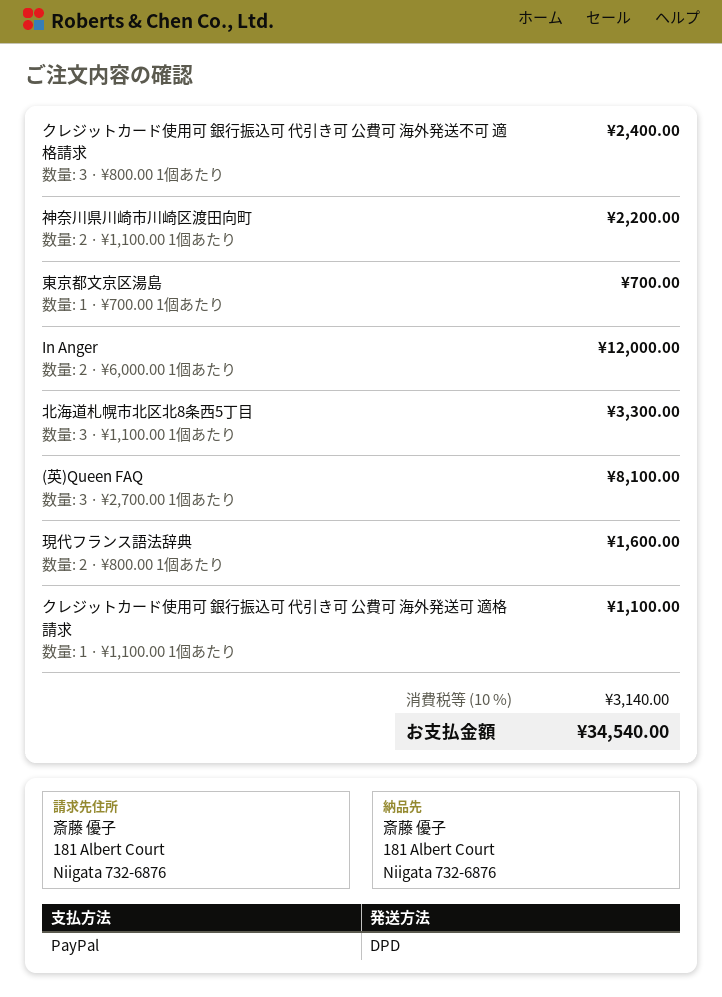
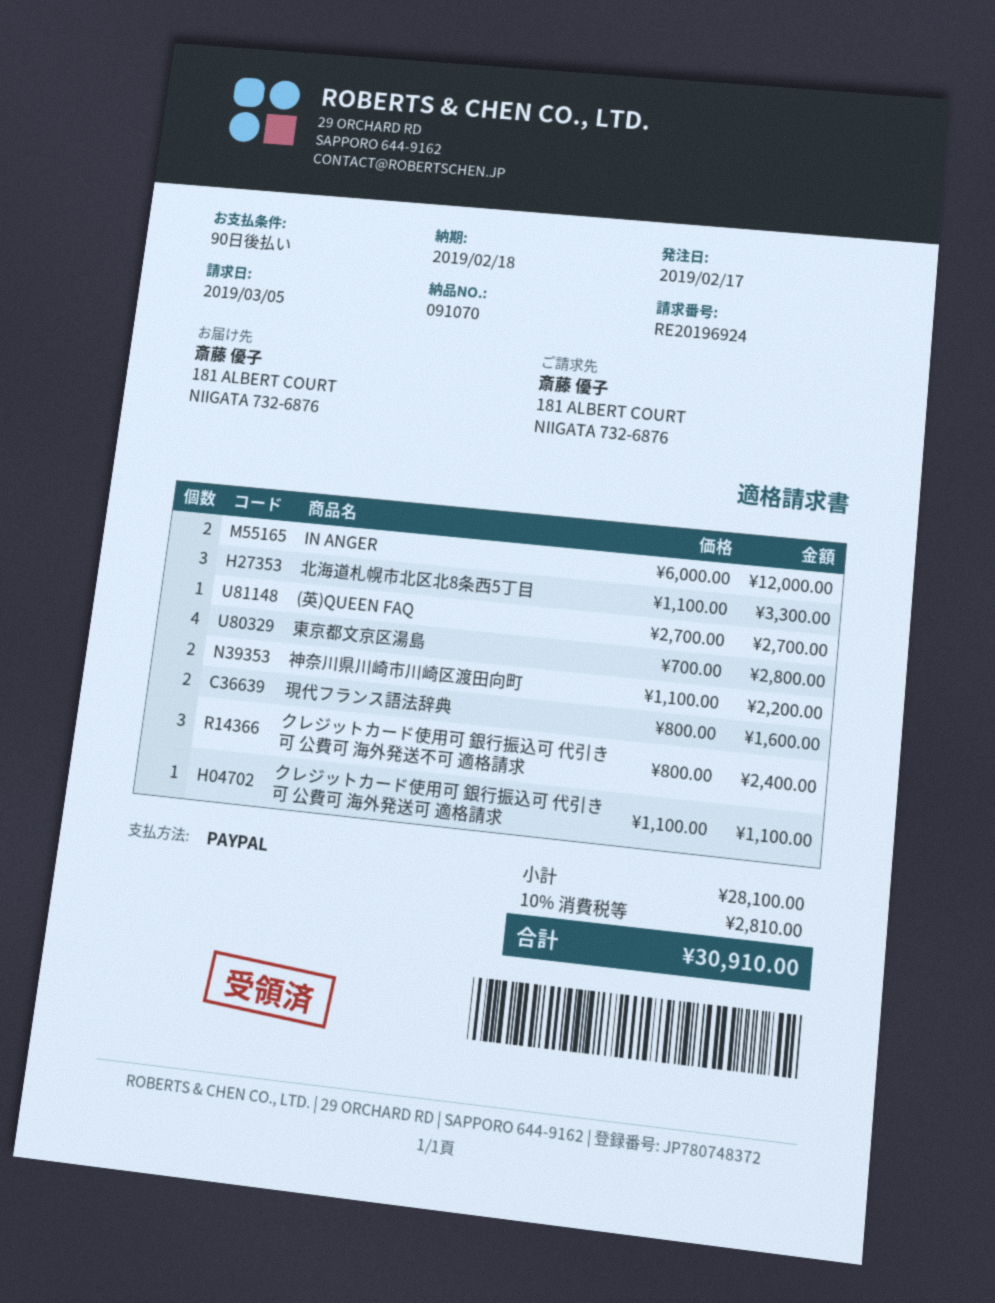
東京都文京区湯島: 1 x 700.00 = 700.00 -> 4 x 700.00 = 2800.00
(英)Queen FAQ: 3 x 2700.00 = 8100.00 -> 1 x 2700.00 = 2700.00
tax: 10% = 3140.00 -> 10% = 2810.00
total: 34540.00 -> 30910.00

